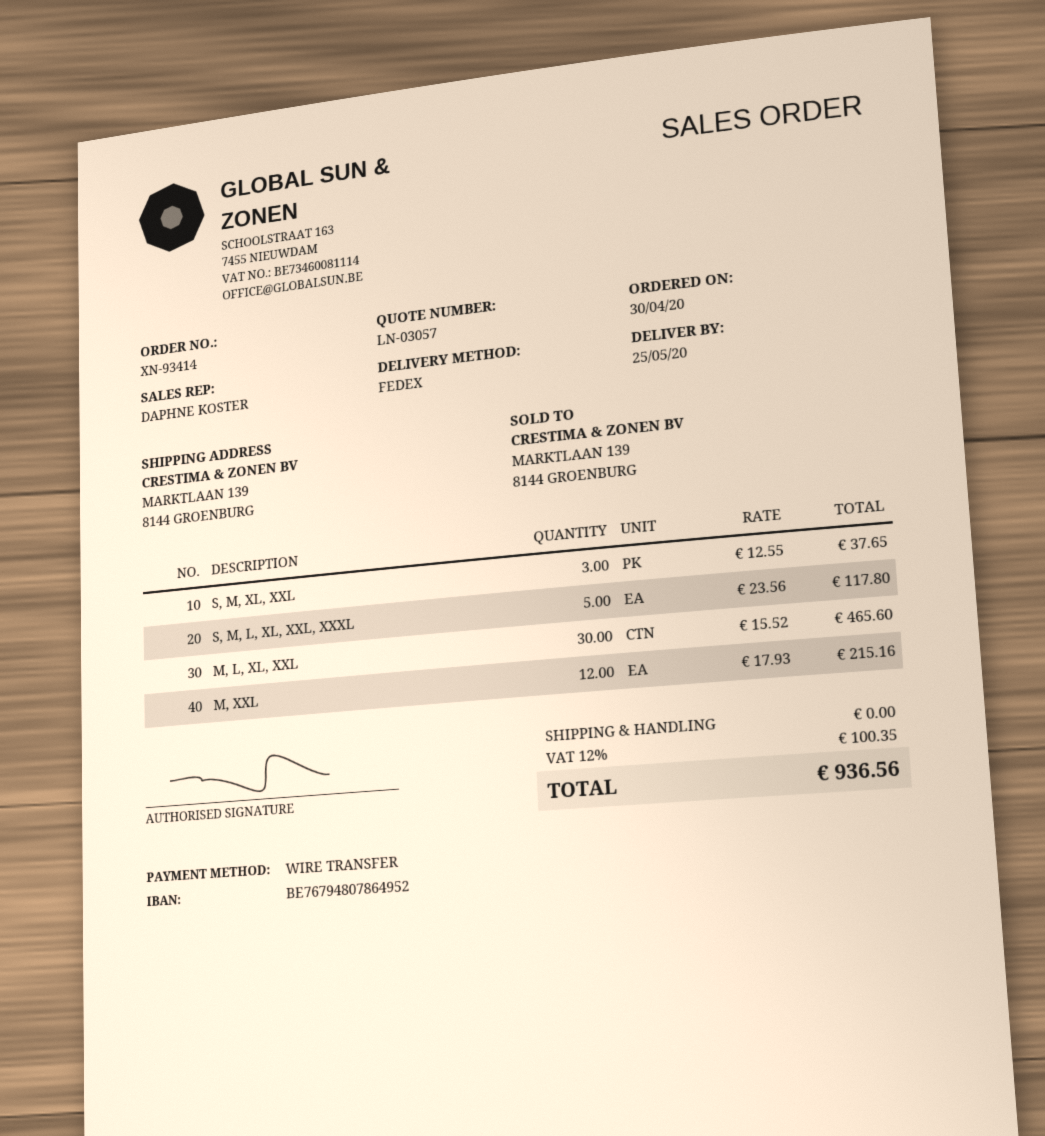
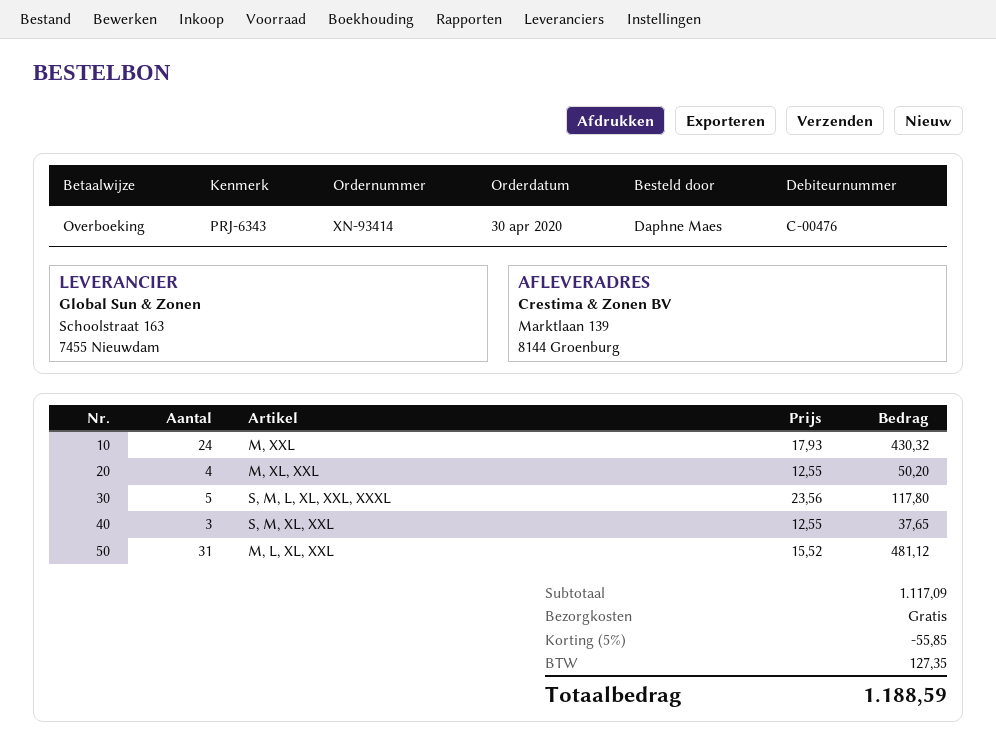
M, L, XL, XXL: 30 x 15.52 = 465.60 -> 31 x 15.52 = 481.12
M, XXL: 12 x 17.93 = 215.16 -> 24 x 17.93 = 430.32
M, XL, XXL: none -> 4 x 12.55 = 50.20
discount: none -> 5% = 55.85
tax: 100.35 -> 127.35
total: 936.56 -> 1188.59

